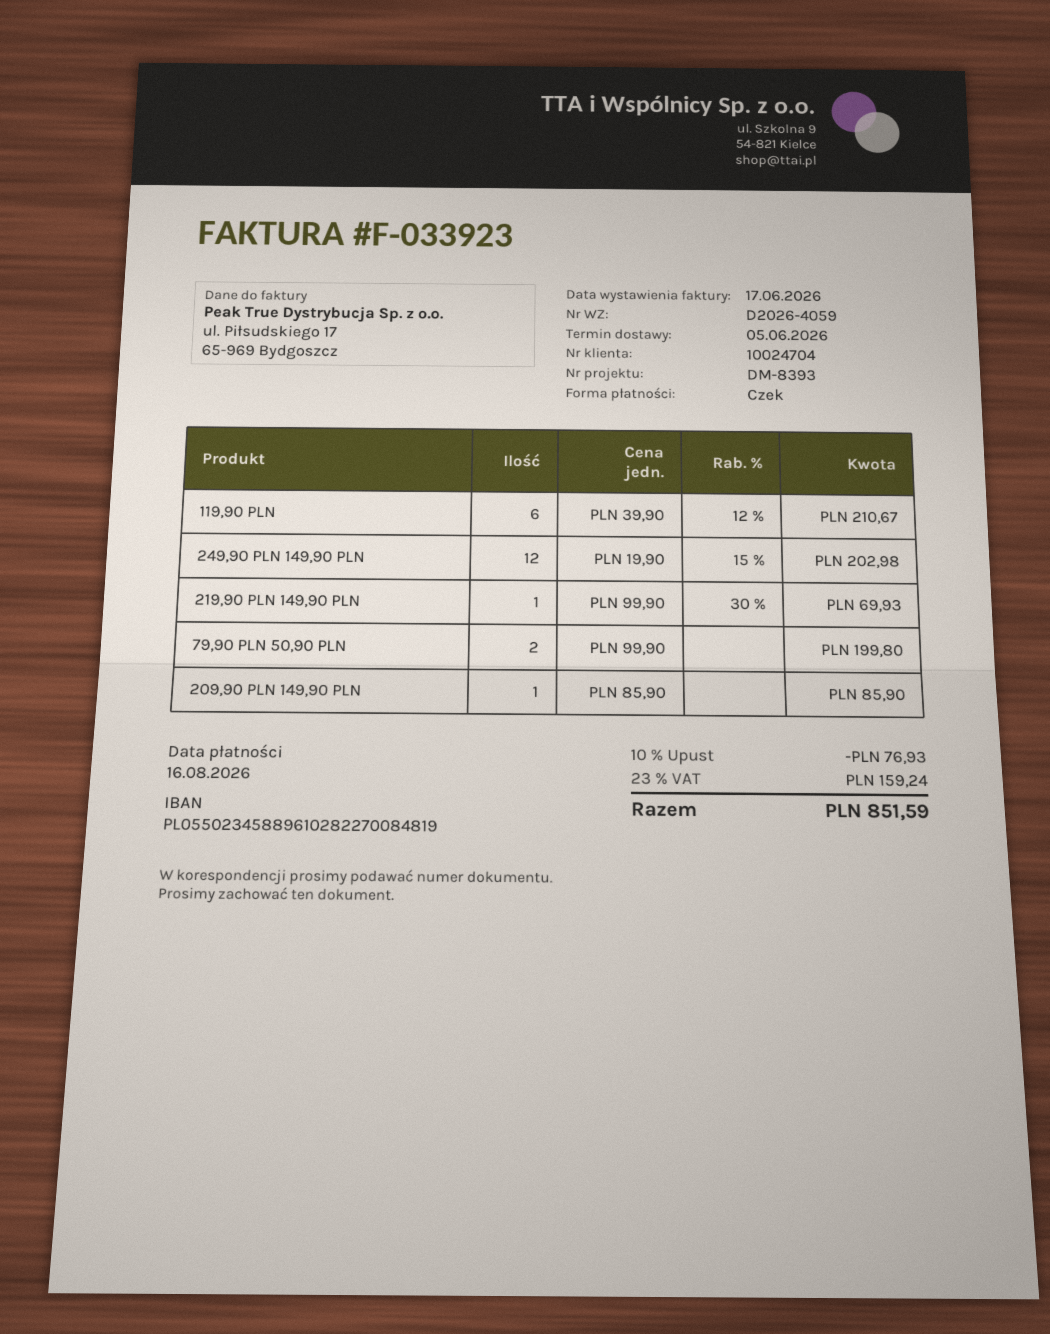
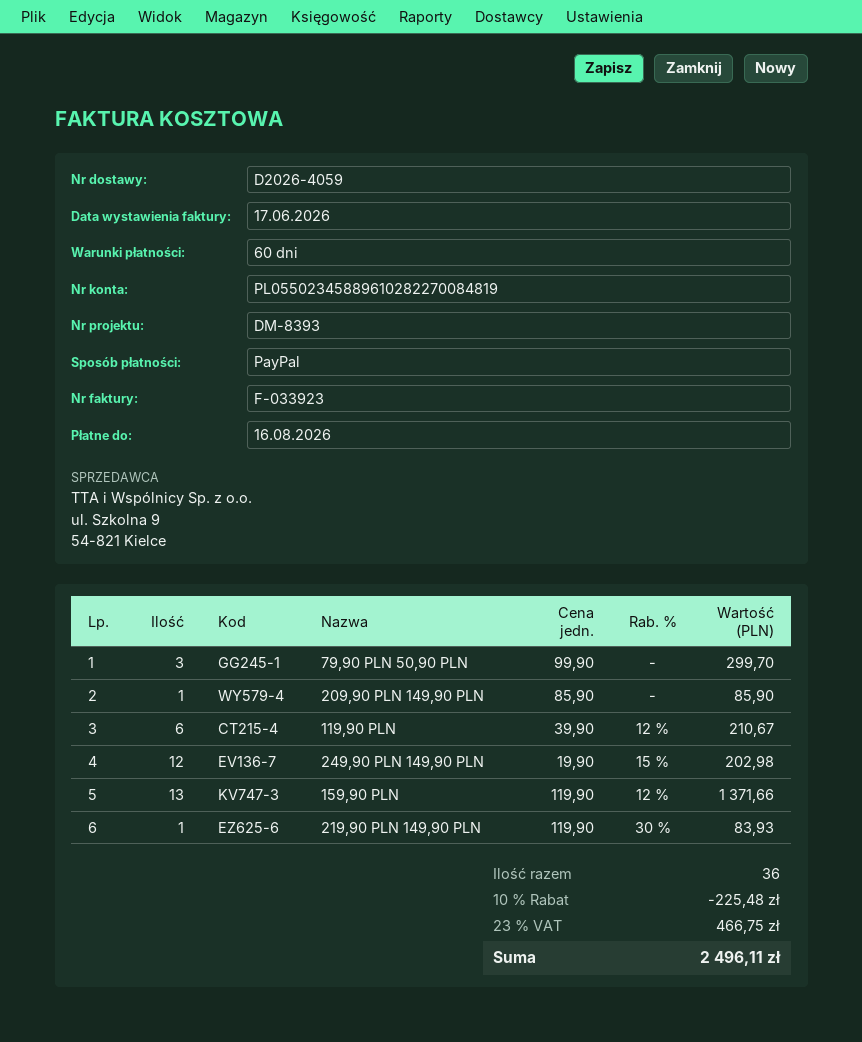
payment method: cheque -> PayPal
219,90 PLN 149,90 PLN: 1 x 99.90 - 30% = 69.93 -> 1 x 119.90 - 30% = 83.93
79,90 PLN 50,90 PLN: 2 x 99.90 = 199.80 -> 3 x 99.90 = 299.70
159,90 PLN: none -> 13 x 119.90 - 12% = 1371.66
discount: 10% = 76.93 -> 10% = 225.48
tax: 23% = 159.24 -> 23% = 466.75
total: 851.59 -> 2496.11

